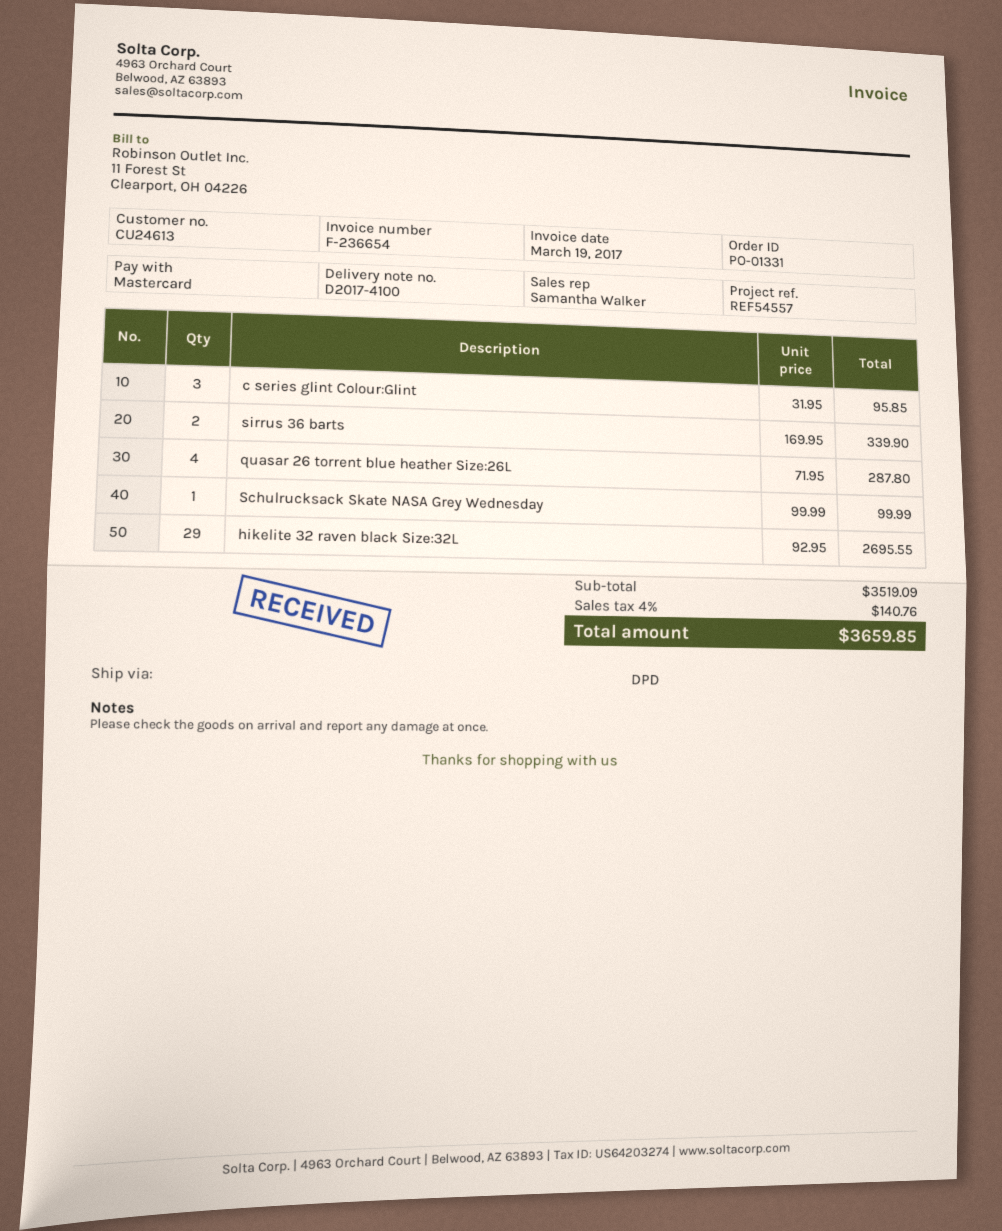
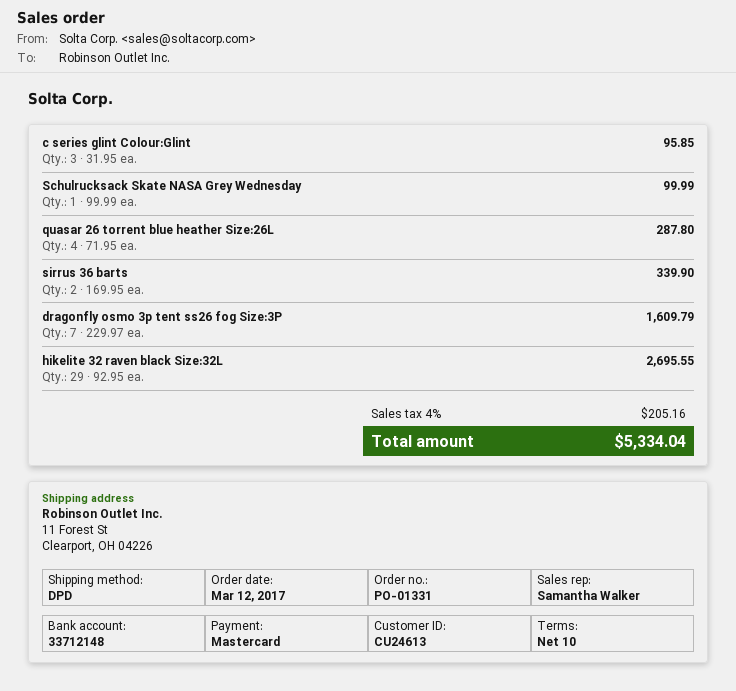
dragonfly osmo 3p tent ss26 fog Size:3P: none -> 7 x 229.97 = 1609.79
tax: 4% = 140.76 -> 4% = 205.16
total: 3659.85 -> 5334.04

